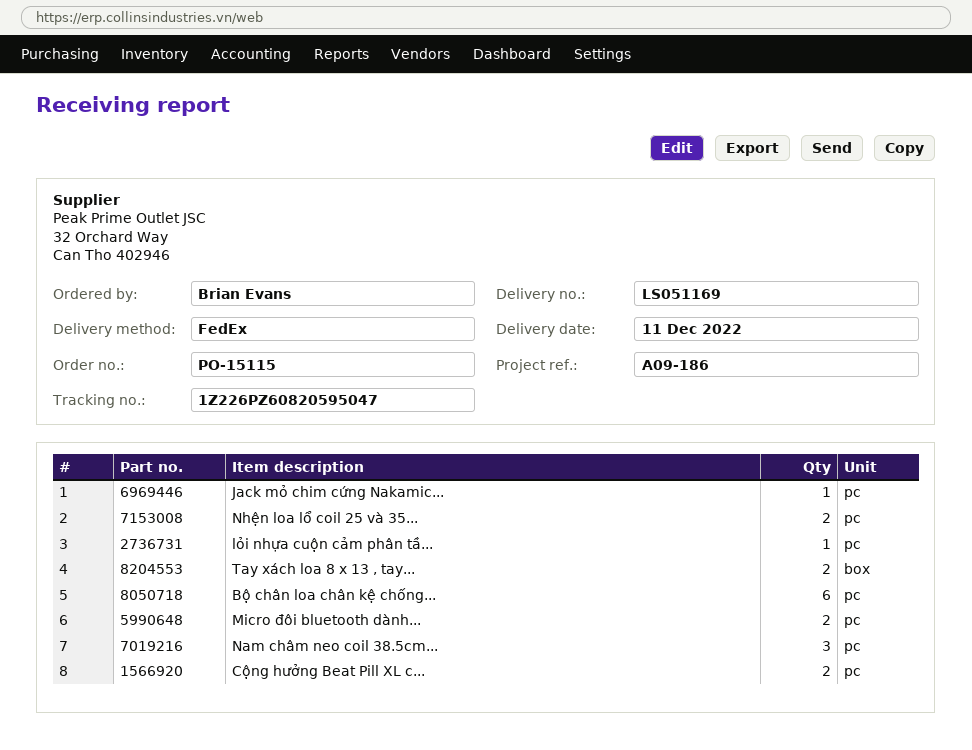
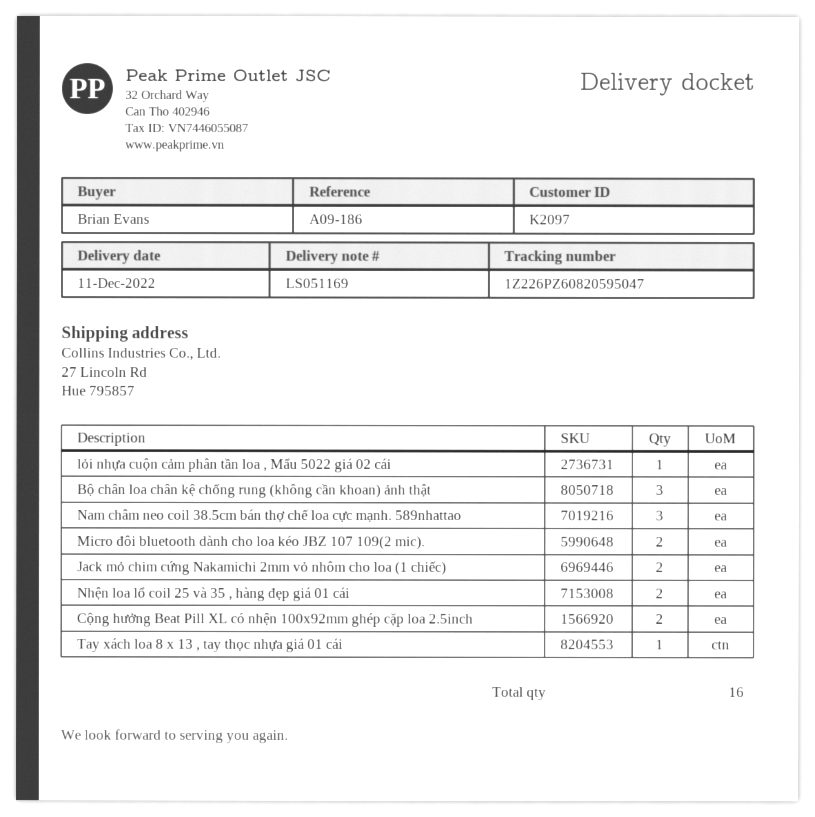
Jack mỏ chim cứng Nakamic...: 1 -> 2
Tay xách loa 8 x 13 , tay...: 2 -> 1
Bộ chân loa chân kệ chống...: 6 -> 3

